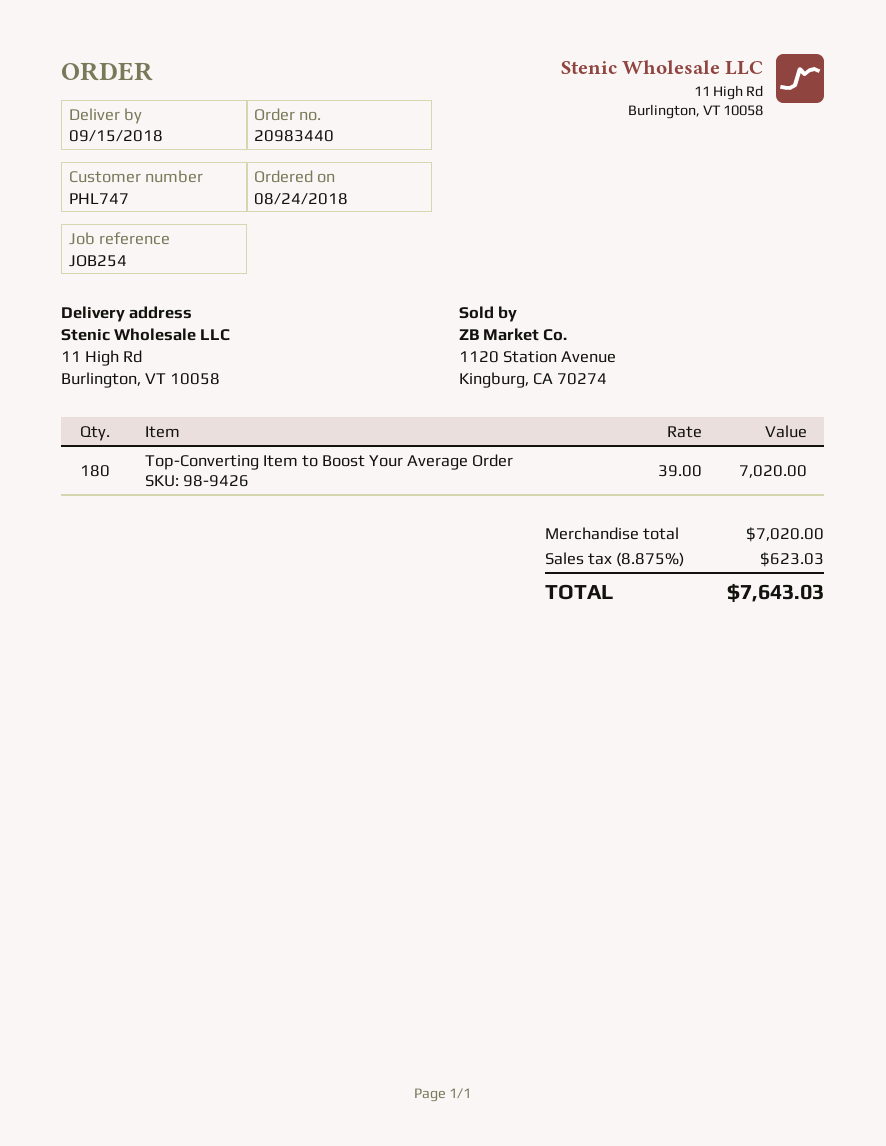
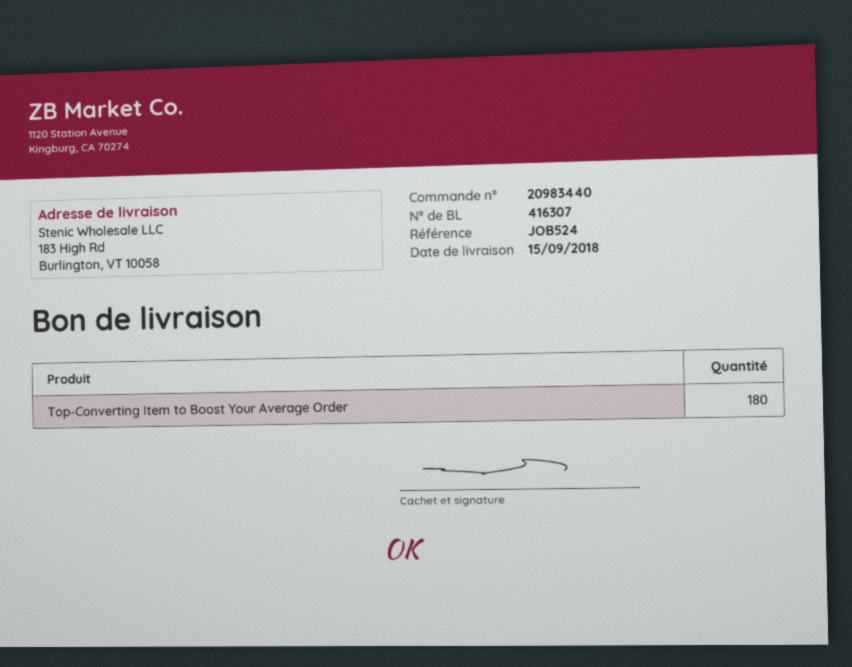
reference: JOB254 -> JOB524
ship to: 11 High Rd, Burlington, VT 10058 -> 183 High Rd, Burlington, VT 10058

